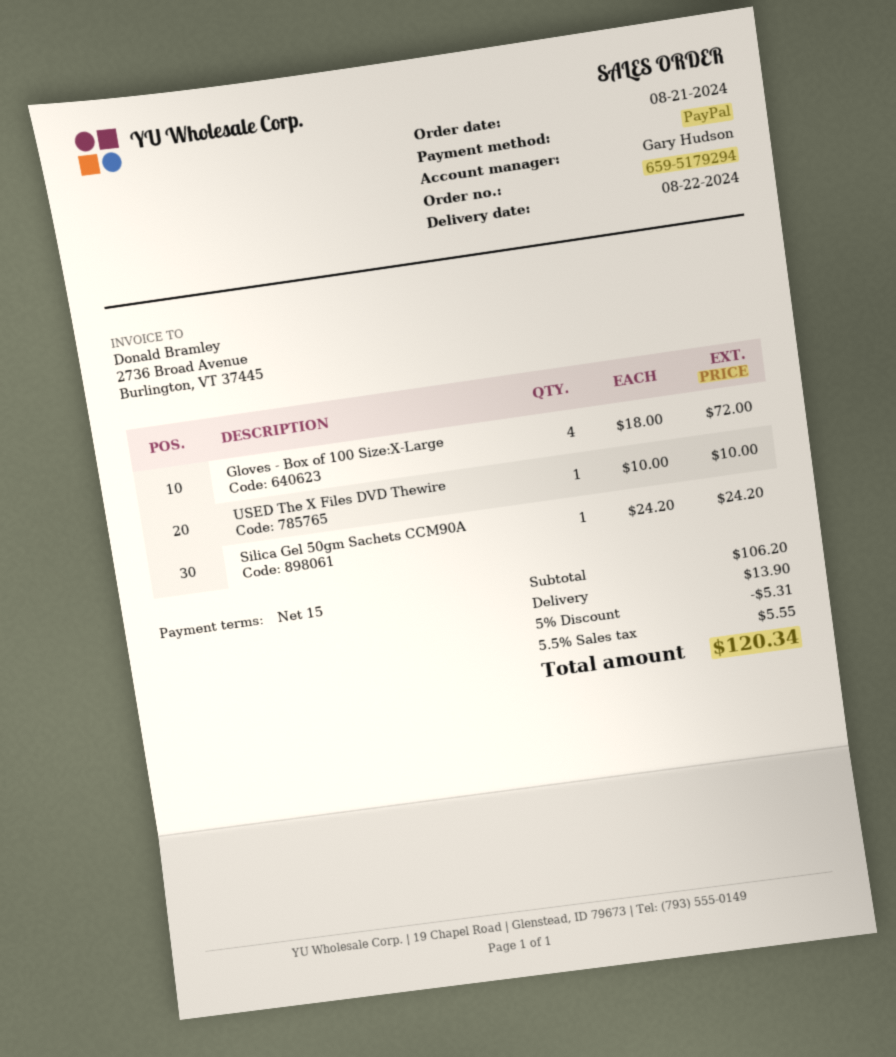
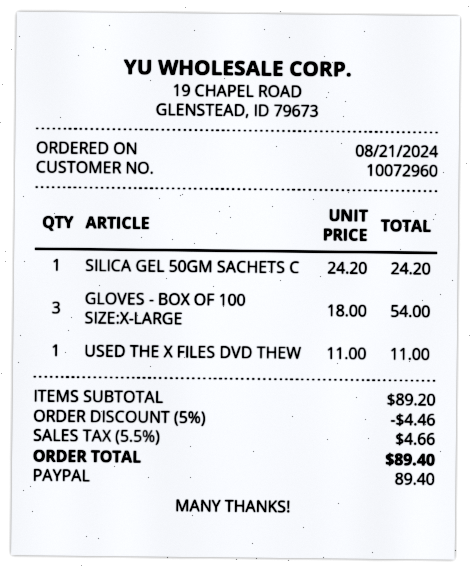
Gloves - Box of 100 Size:X-Large: 4 x 18.00 = 72.00 -> 3 x 18.00 = 54.00
USED The X Files DVD Thewire: 1 x 10.00 = 10.00 -> 1 x 11.00 = 11.00
subtotal: 106.20 -> 89.20
discount: 5% = 5.31 -> 5% = 4.46
shipping: 13.90 -> none
tax: 5.5% = 5.55 -> 5.5% = 4.66
total: 120.34 -> 89.40

